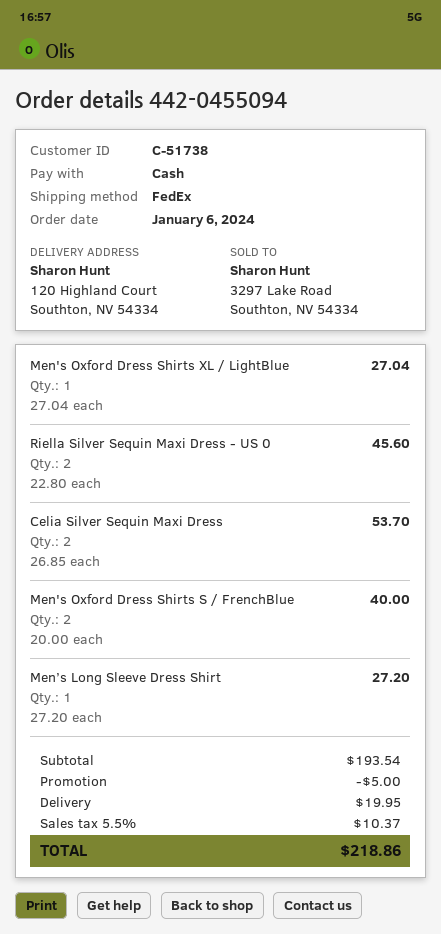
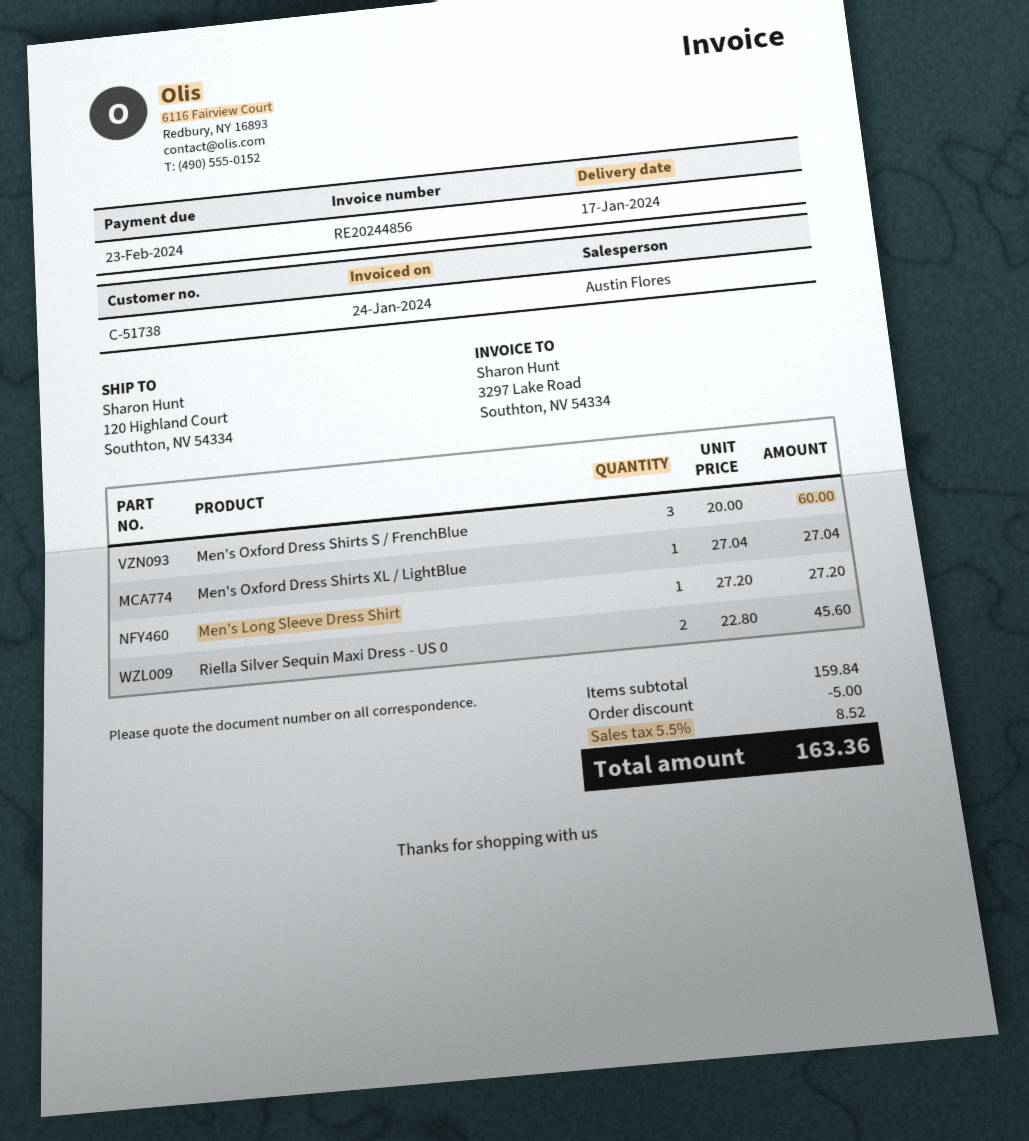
Celia Silver Sequin Maxi Dress: 2 x 26.85 = 53.70 -> none
Men's Oxford Dress Shirts S / FrenchBlue: 2 x 20.00 = 40.00 -> 3 x 20.00 = 60.00
subtotal: 193.54 -> 159.84
shipping: 19.95 -> none
tax: 5.5% = 10.37 -> 5.5% = 8.52
total: 218.86 -> 163.36

